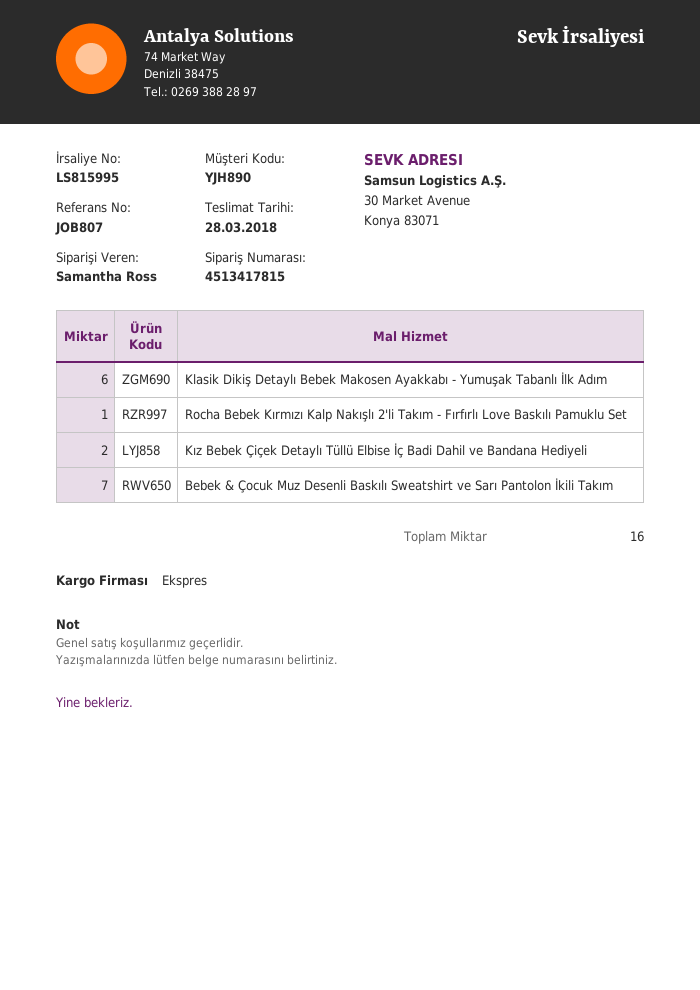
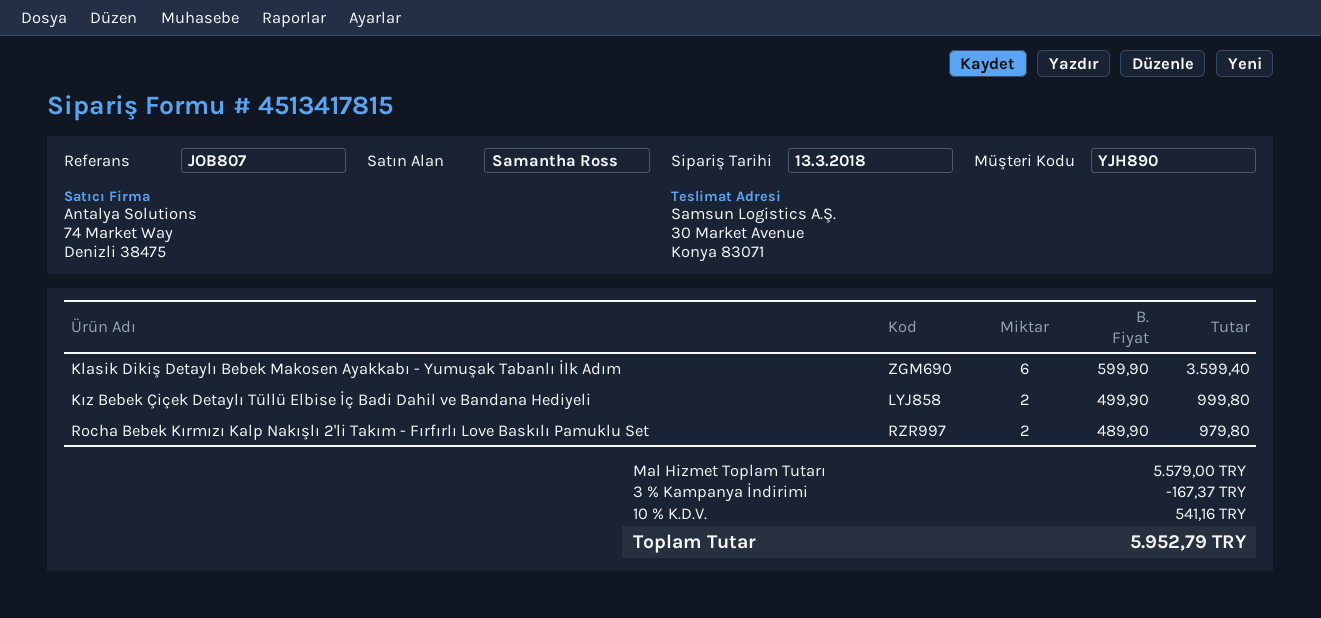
Rocha Bebek Kırmızı Kalp Nakışlı 2'li Takım - Fırfırlı Love Baskılı Pamuklu Set: 1 -> 2
Bebek & Çocuk Muz Desenli Baskılı Sweatshirt ve Sarı Pantolon İkili Takım: 7 -> none

